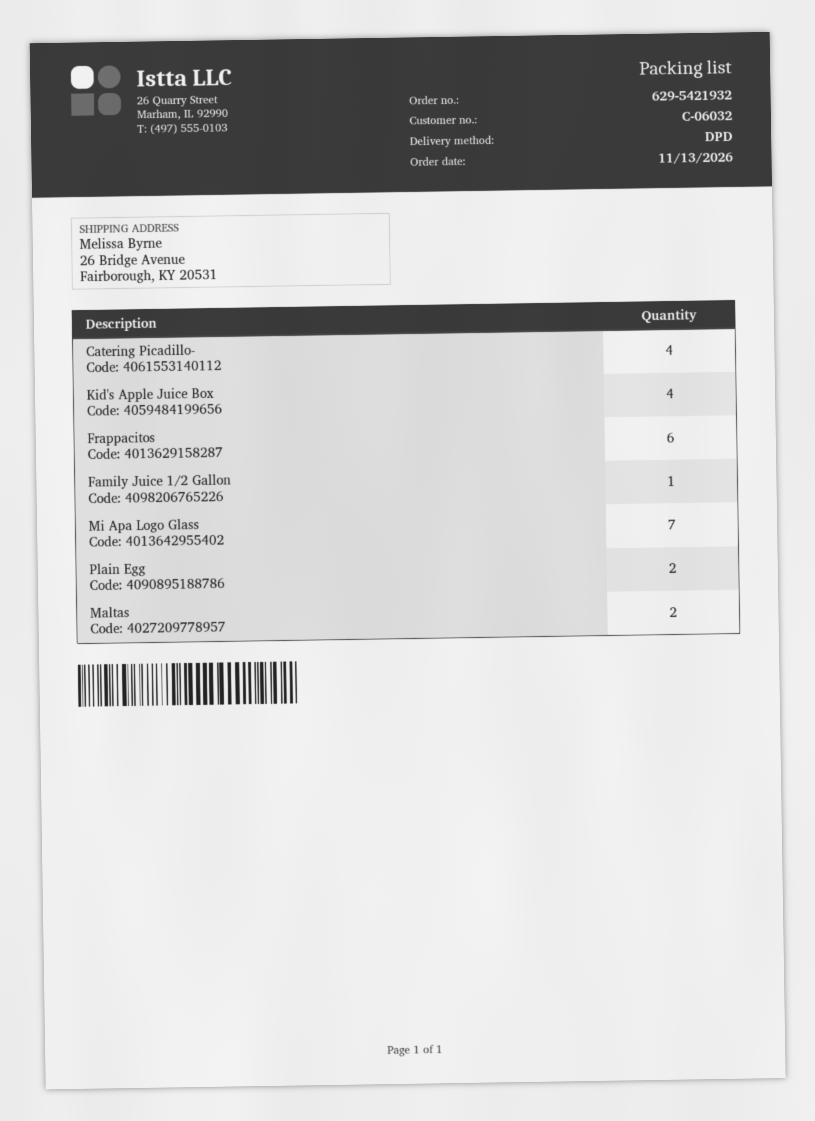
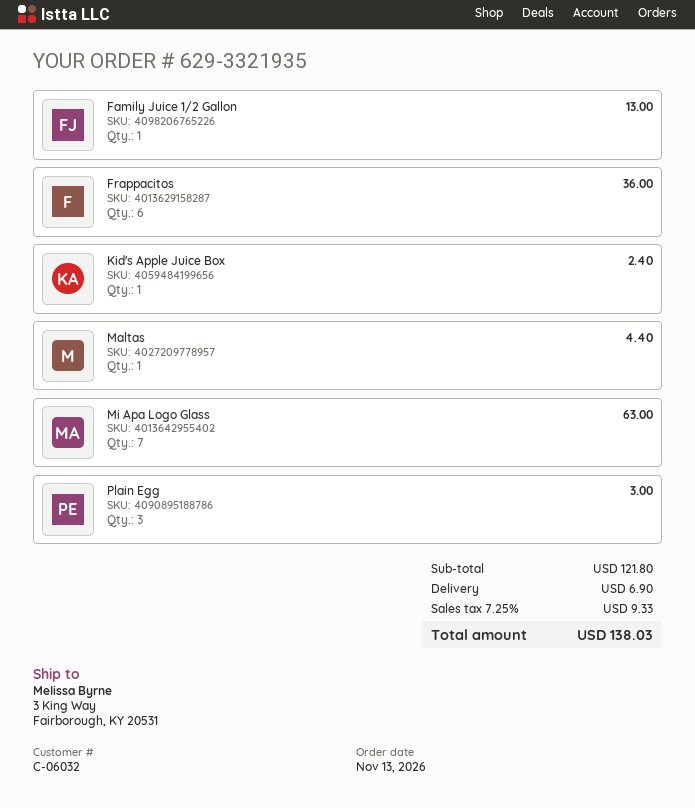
order number: 629-5421932 -> 629-3321935
ship to: 26 Bridge Avenue, Fairborough, KY 20531 -> 3 King Way, Fairborough, KY 20531
Catering Picadillo-: 4 -> none
Kid's Apple Juice Box: 4 -> 1
Plain Egg: 2 -> 3
Maltas: 2 -> 1

